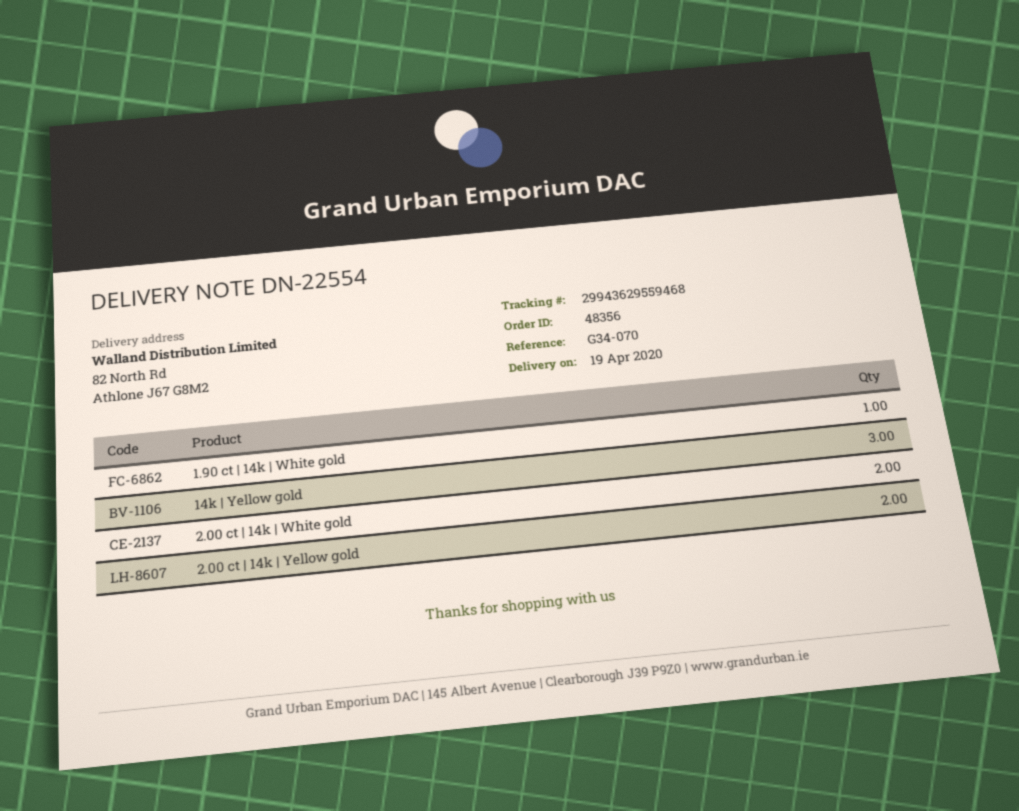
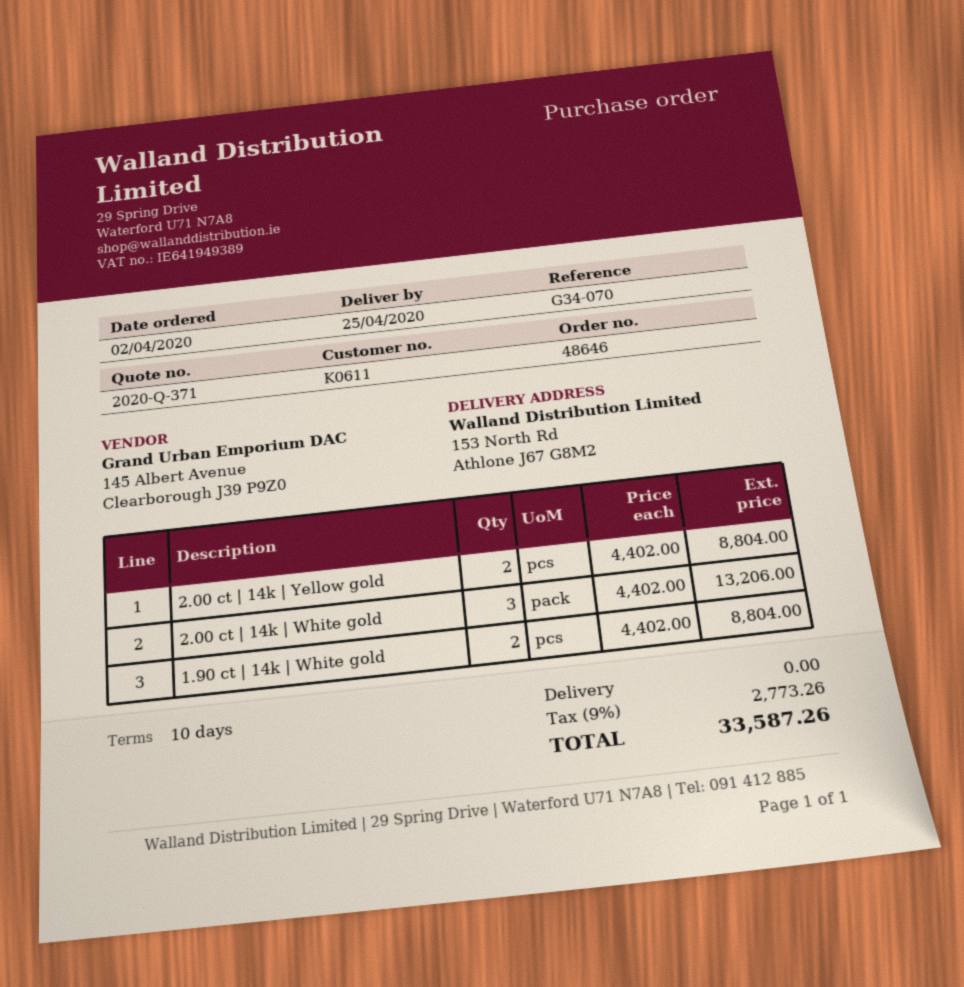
order number: 48356 -> 48646
delivery date: 2020-04-19 -> 2020-04-25
ship to: 82 North Rd, Athlone J67 G8M2 -> 153 North Rd, Athlone J67 G8M2
1.90 ct | 14k | White gold: 1 -> 2
14k | Yellow gold: 3 -> none
2.00 ct | 14k | White gold: 2 -> 3

